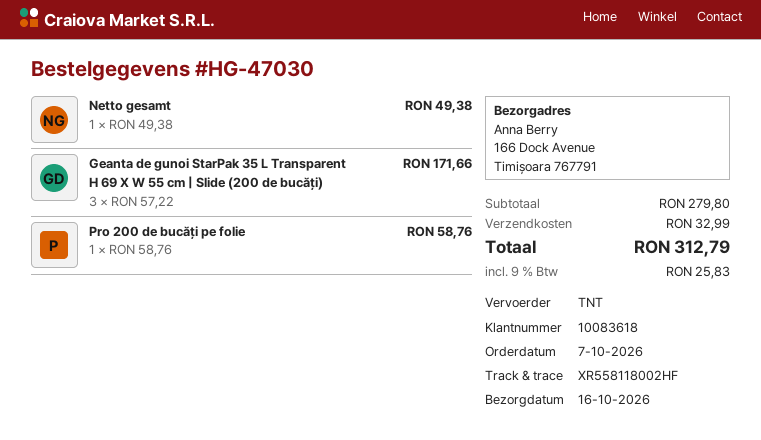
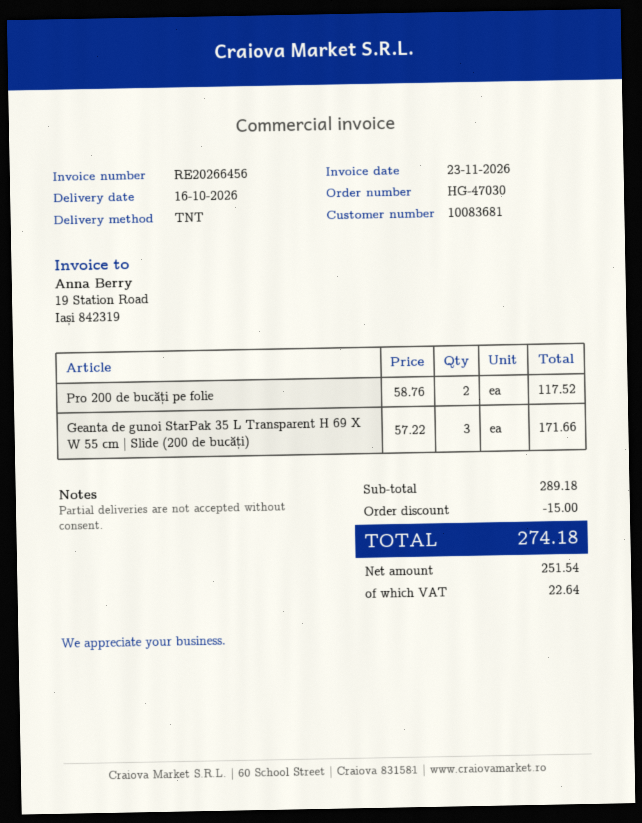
customer number: 10083618 -> 10083681
Netto gesamt: 1 x 49.38 = 49.38 -> none
Pro 200 de bucăți pe folie: 1 x 58.76 = 58.76 -> 2 x 58.76 = 117.52
subtotal: 279.80 -> 289.18
discount: none -> 15.00
shipping: 32.99 -> none
tax: 25.83 -> 22.64
total: 312.79 -> 274.18

